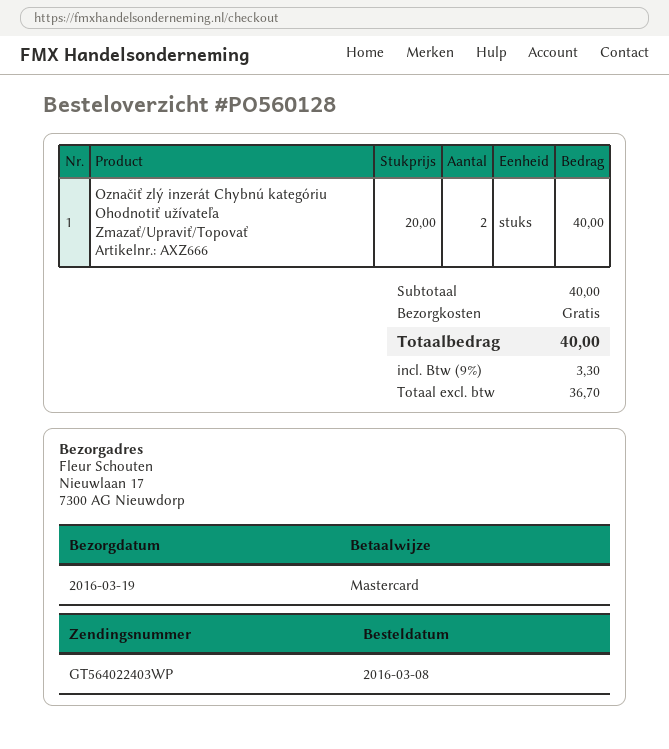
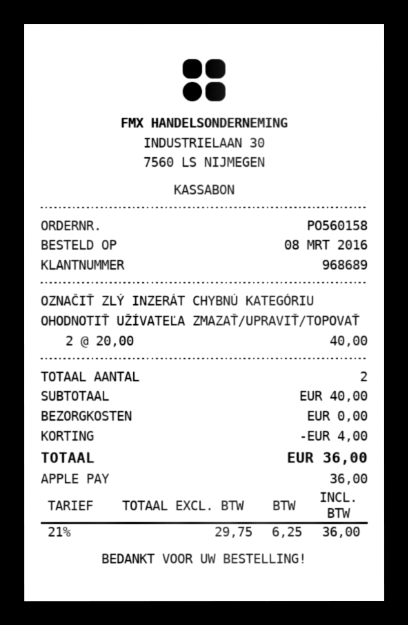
order number: PO560128 -> PO560158
payment method: Mastercard -> Apple Pay
discount: none -> 4.00
net: 36.70 -> 29.75
tax: 9% = 3.30 -> 21% = 6.25
total: 40.00 -> 36.00

